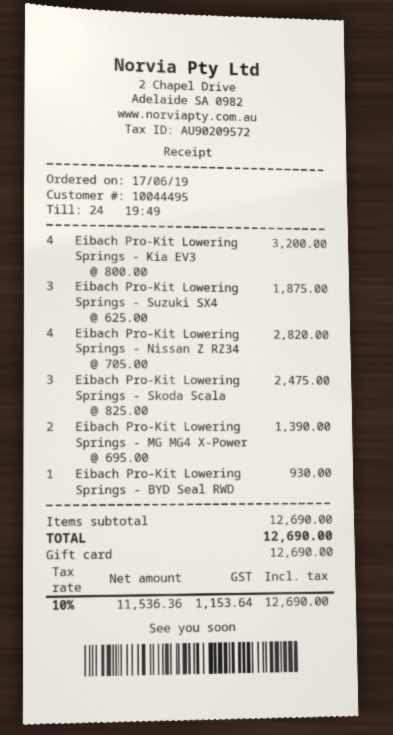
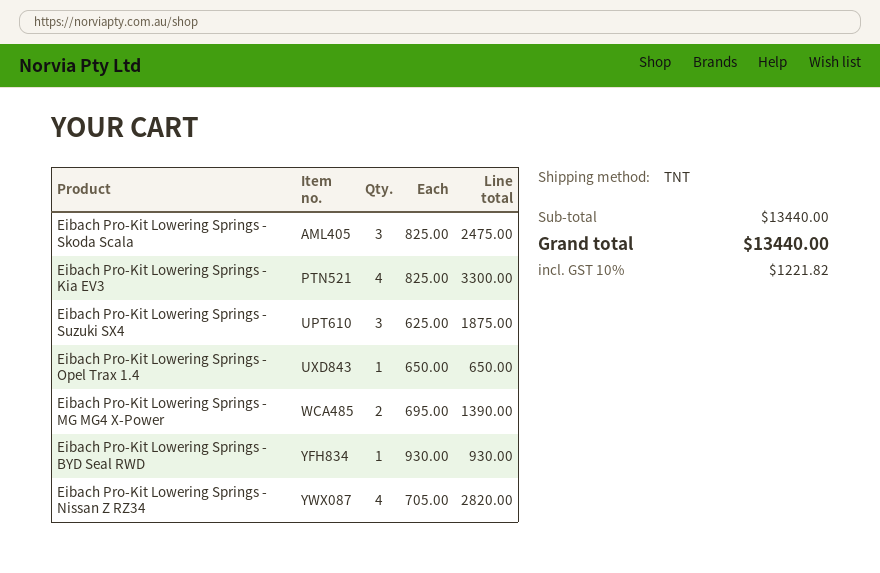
Eibach Pro-Kit Lowering Springs - Kia EV3: 4 x 800.00 = 3200.00 -> 4 x 825.00 = 3300.00
Eibach Pro-Kit Lowering Springs - Opel Trax 1.4: none -> 1 x 650.00 = 650.00
subtotal: 12690.00 -> 13440.00
tax: 10% = 1153.64 -> 10% = 1221.82
total: 12690.00 -> 13440.00

